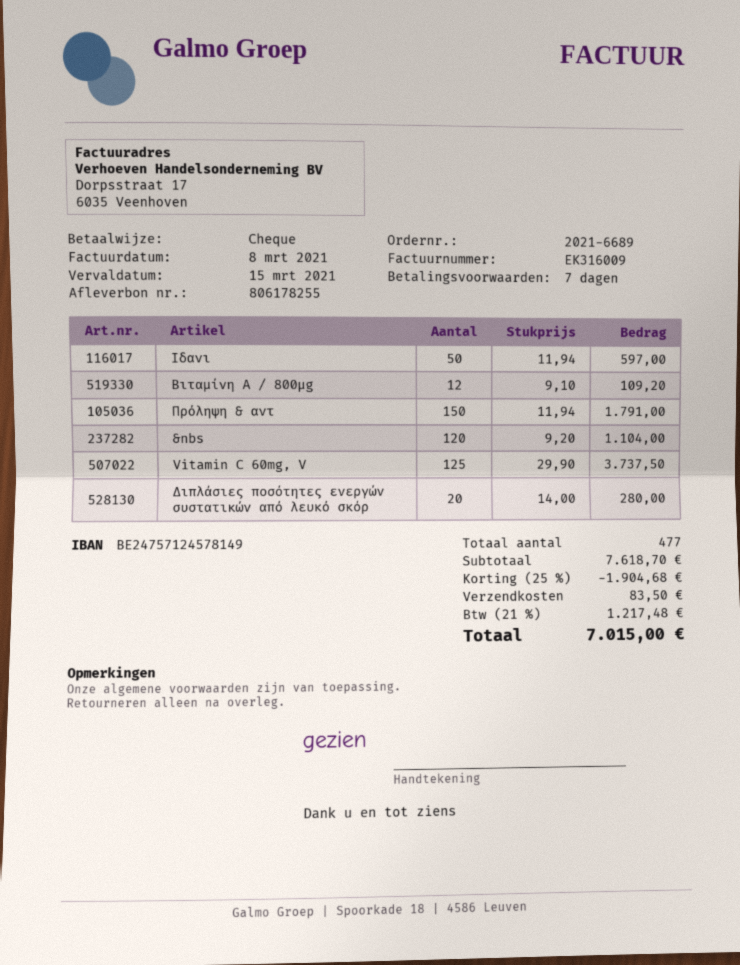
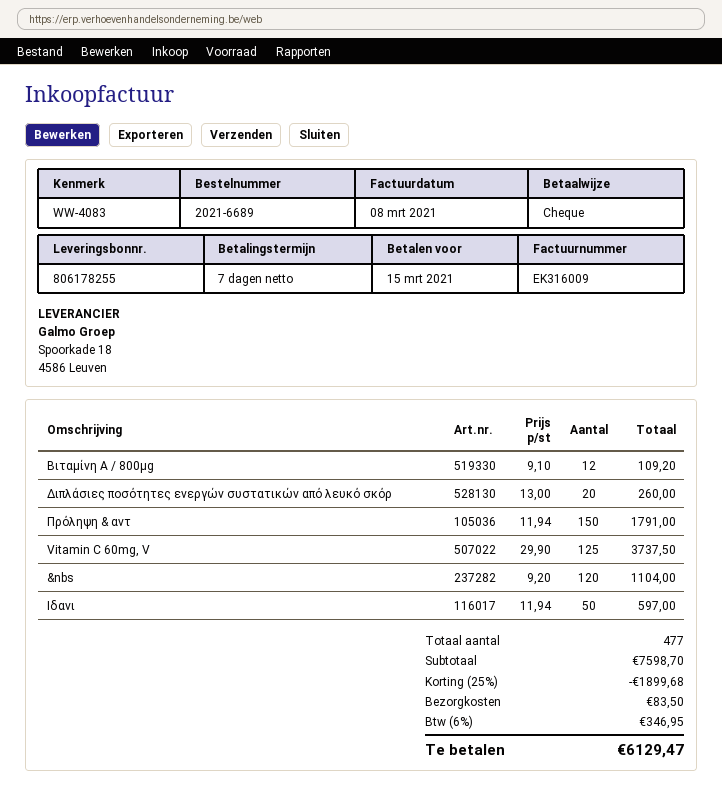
Διπλάσιες ποσότητες ενεργών συστατικών από λευκό σκόρ: 20 x 14.00 = 280.00 -> 20 x 13.00 = 260.00
subtotal: 7618.70 -> 7598.70
discount: 25% = 1904.68 -> 25% = 1899.68
tax: 21% = 1217.48 -> 6% = 346.95
total: 7015.00 -> 6129.47

